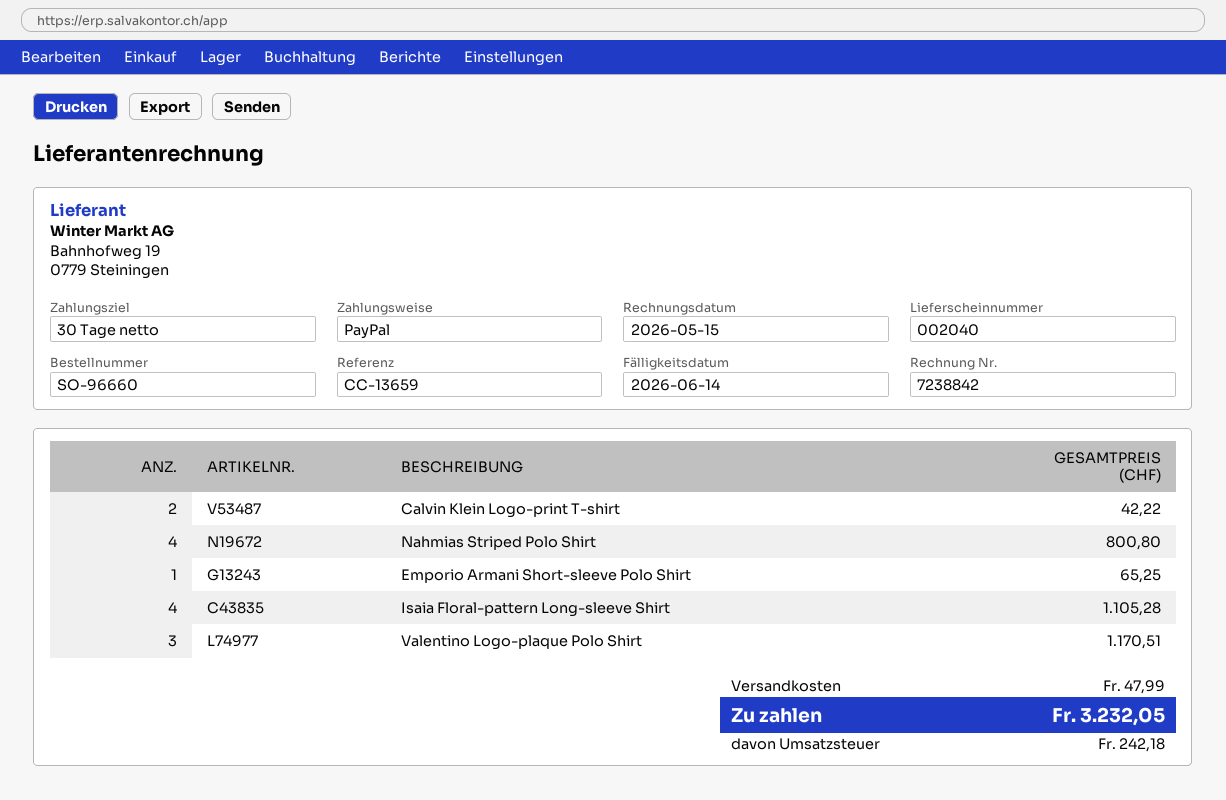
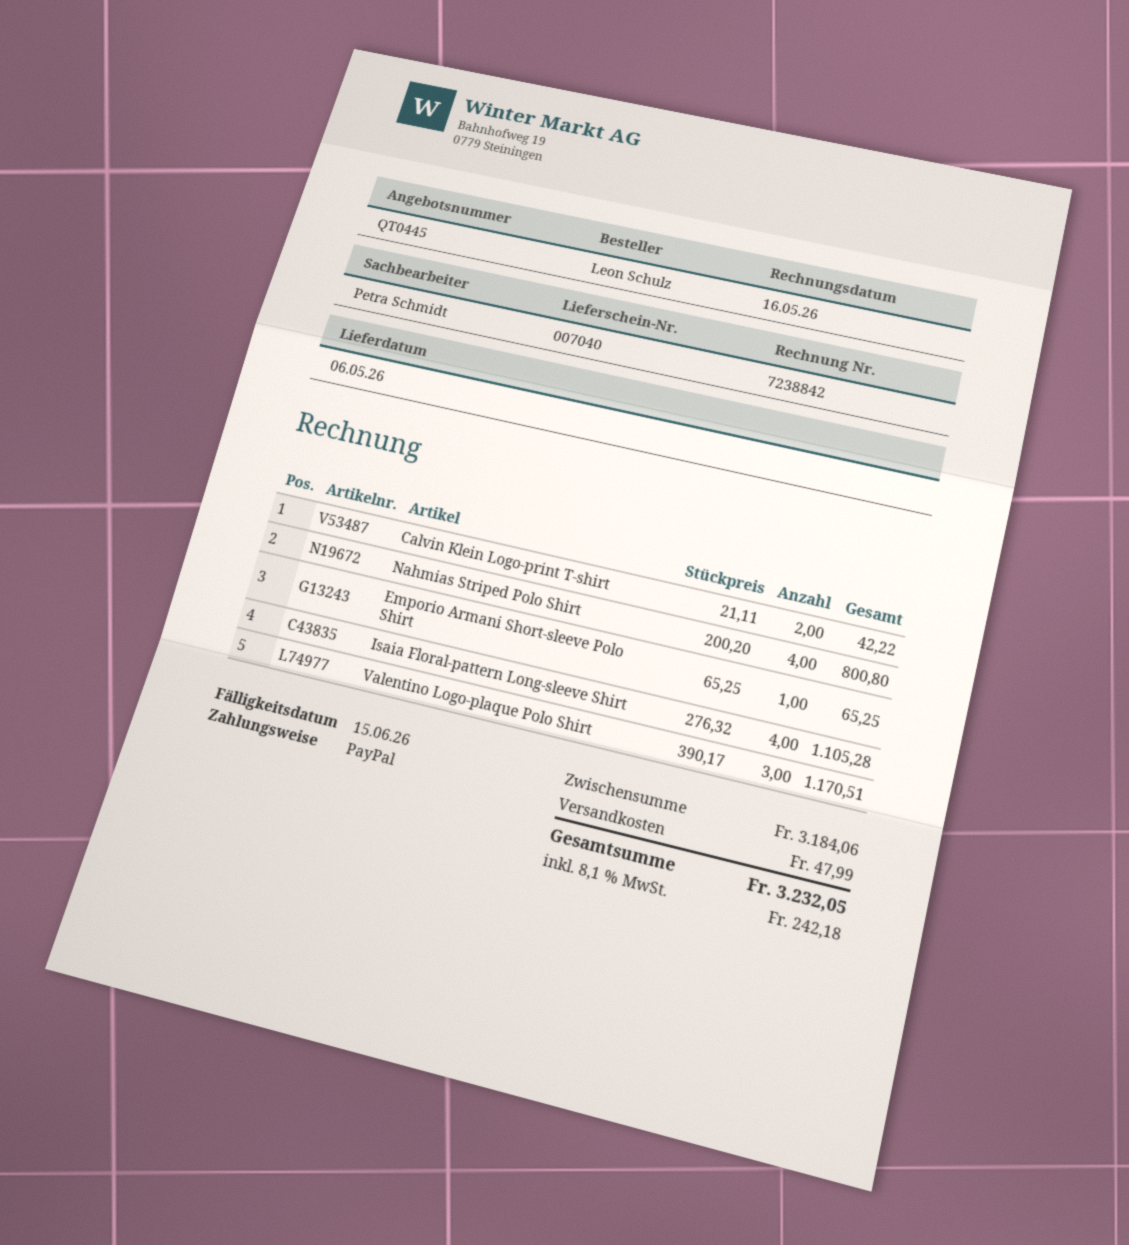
delivery note number: 002040 -> 007040
invoice date: 2026-05-15 -> 2026-05-16
due date: 2026-06-14 -> 2026-06-15

